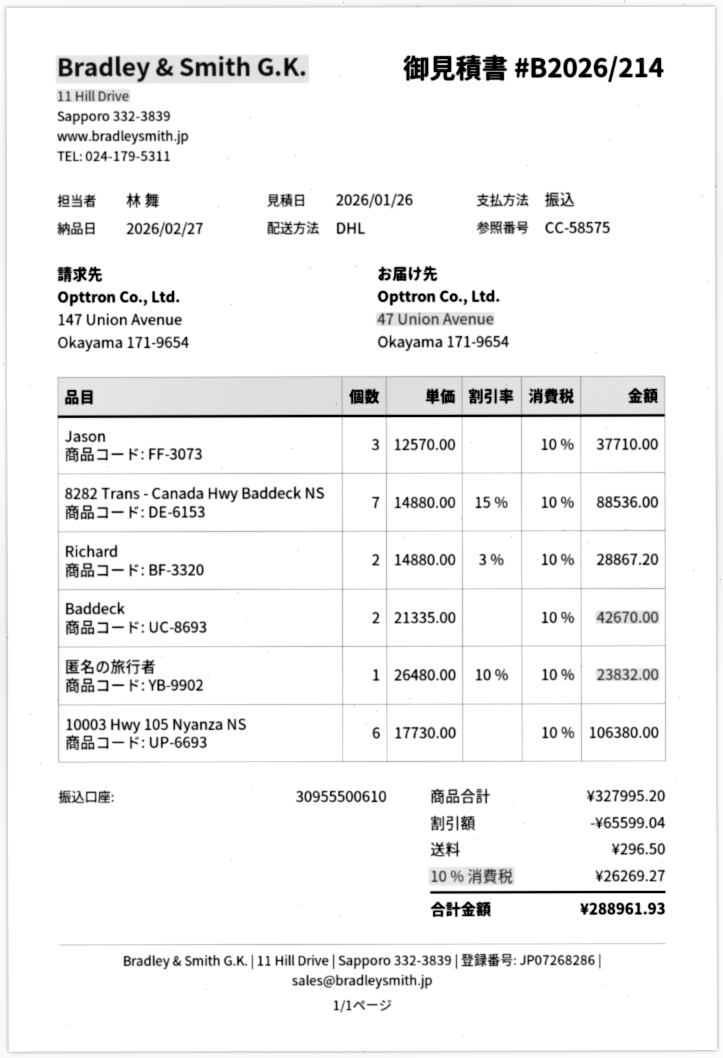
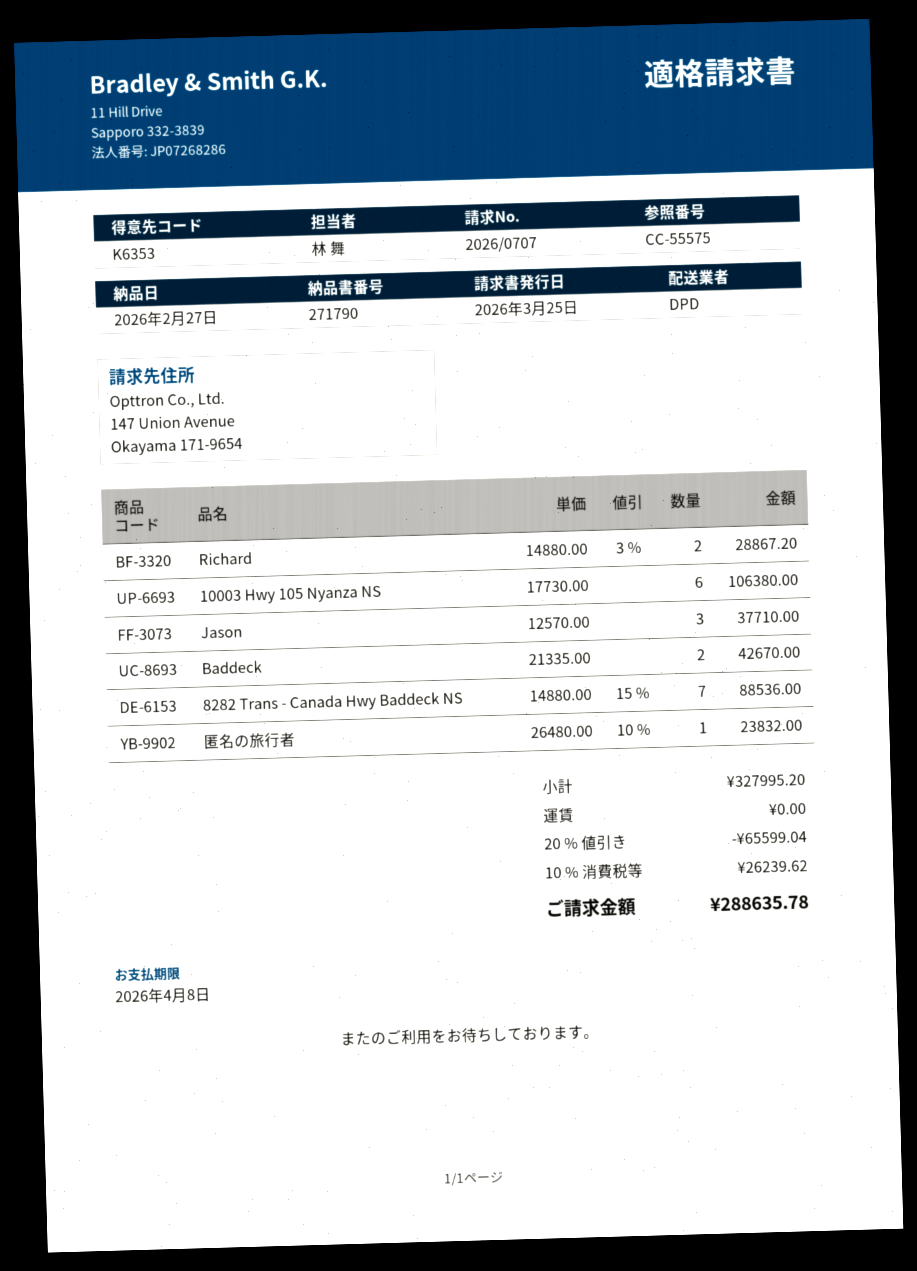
reference: CC-58575 -> CC-55575
shipping method: DHL -> DPD
shipping: 296.50 -> 0.00
tax: 10% = 26269.27 -> 10% = 26239.62
total: 288961.93 -> 288635.78

